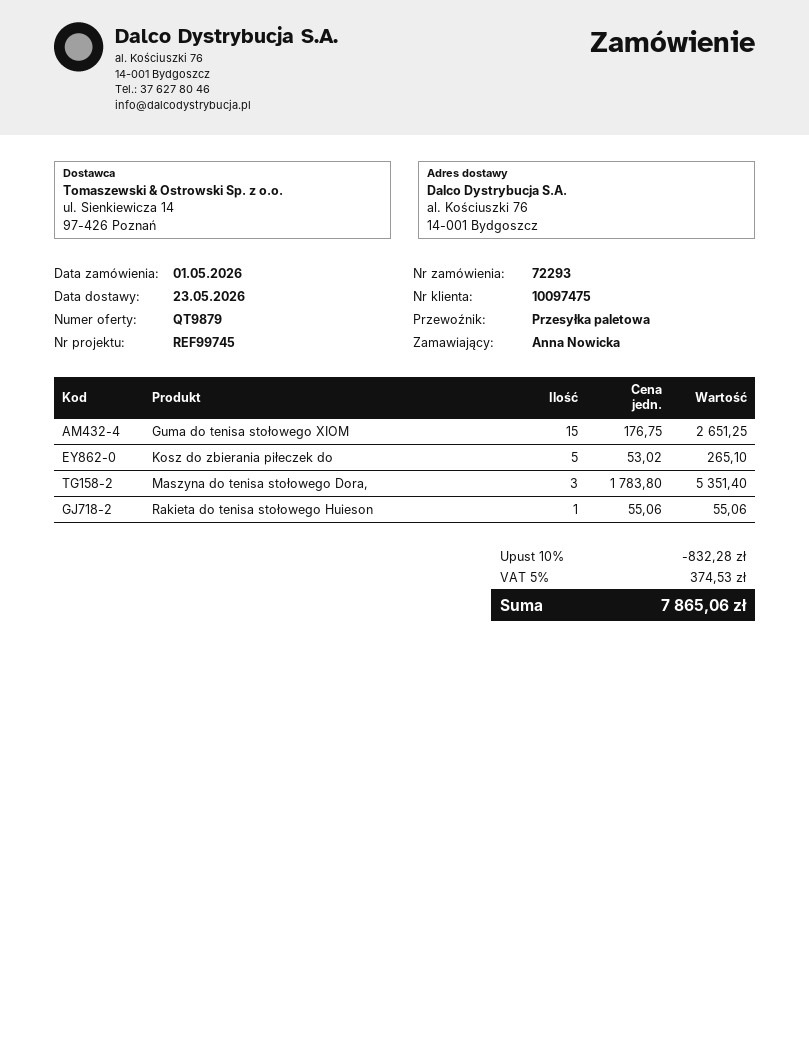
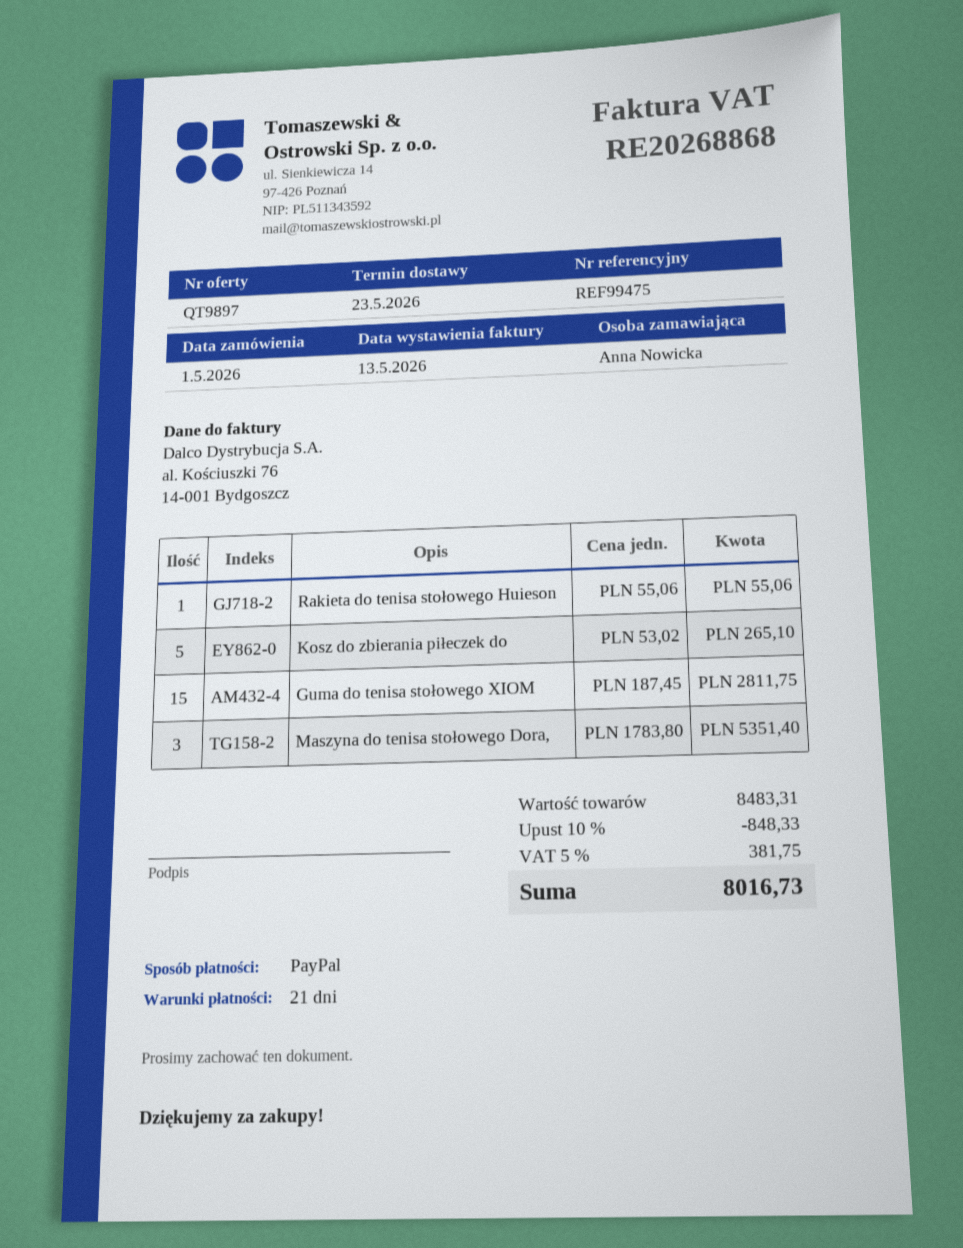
quote number: QT9879 -> QT9897
reference: REF99745 -> REF99475
Guma do tenisa stołowego XIOM: 15 x 176.75 = 2651.25 -> 15 x 187.45 = 2811.75
discount: 10% = 832.28 -> 10% = 848.33
tax: 5% = 374.53 -> 5% = 381.75
total: 7865.06 -> 8016.73

